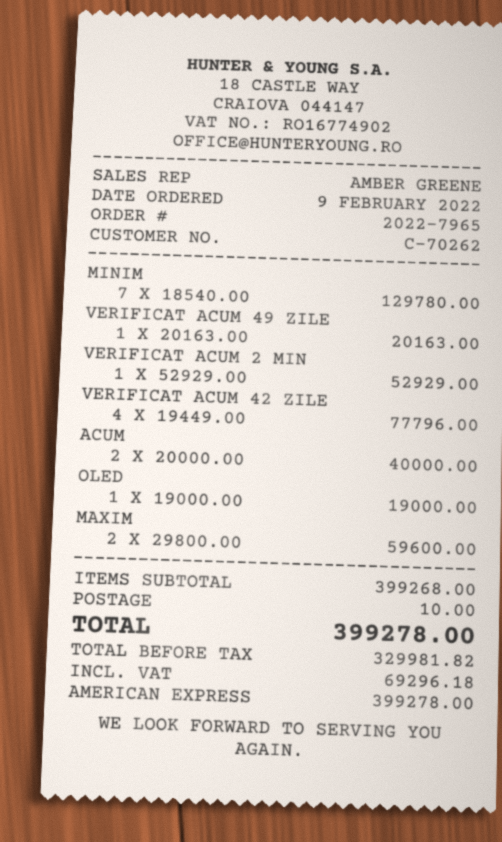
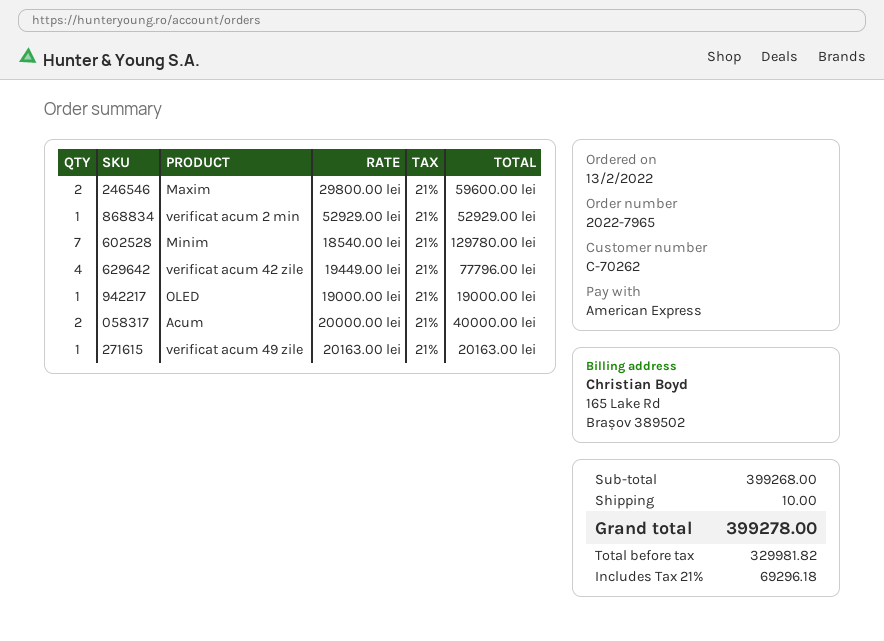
order date: 2022-02-09 -> 2022-02-13

